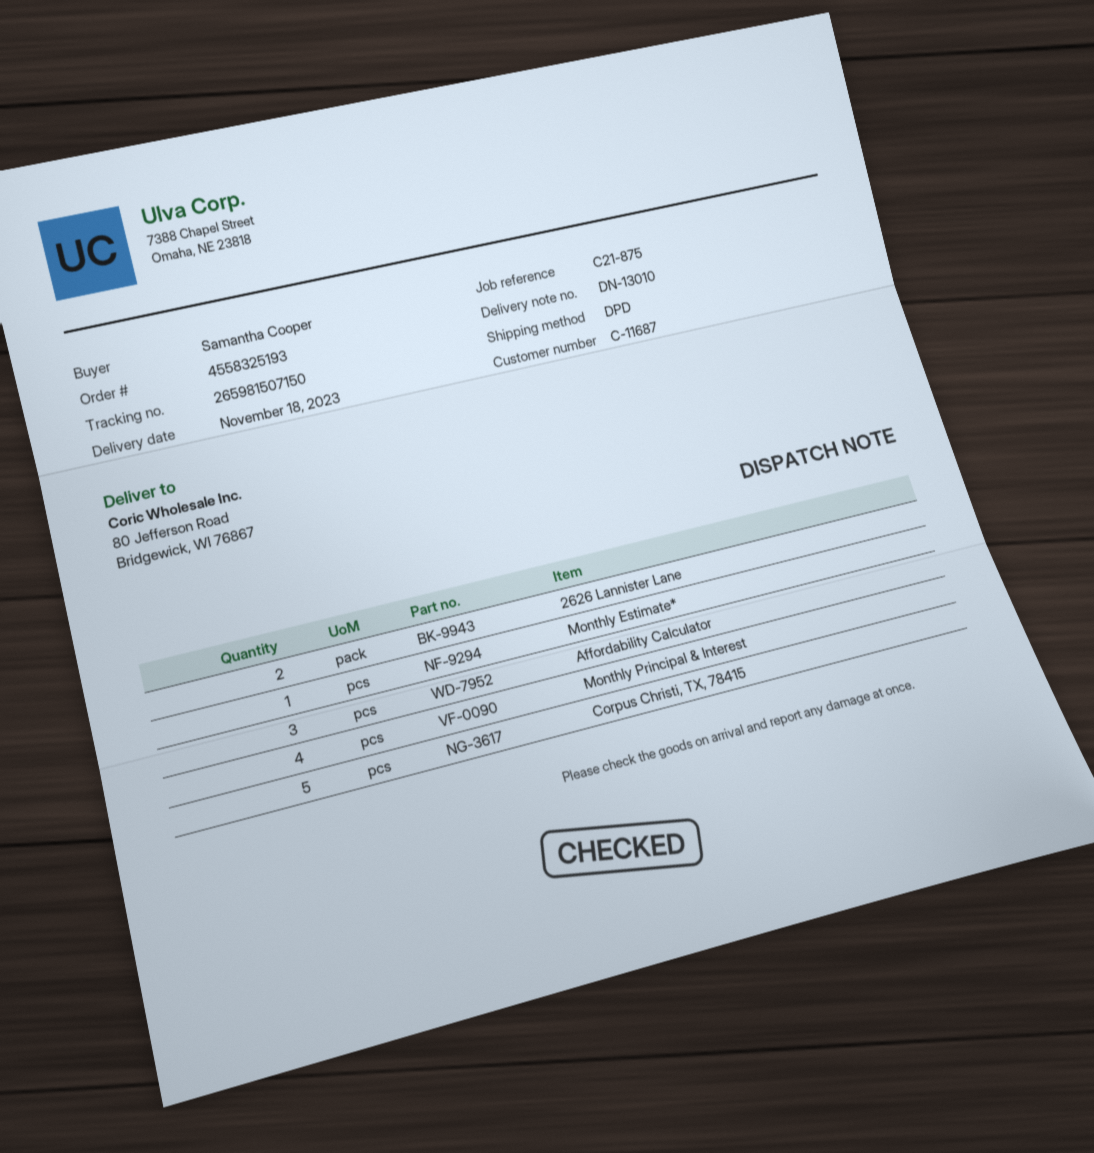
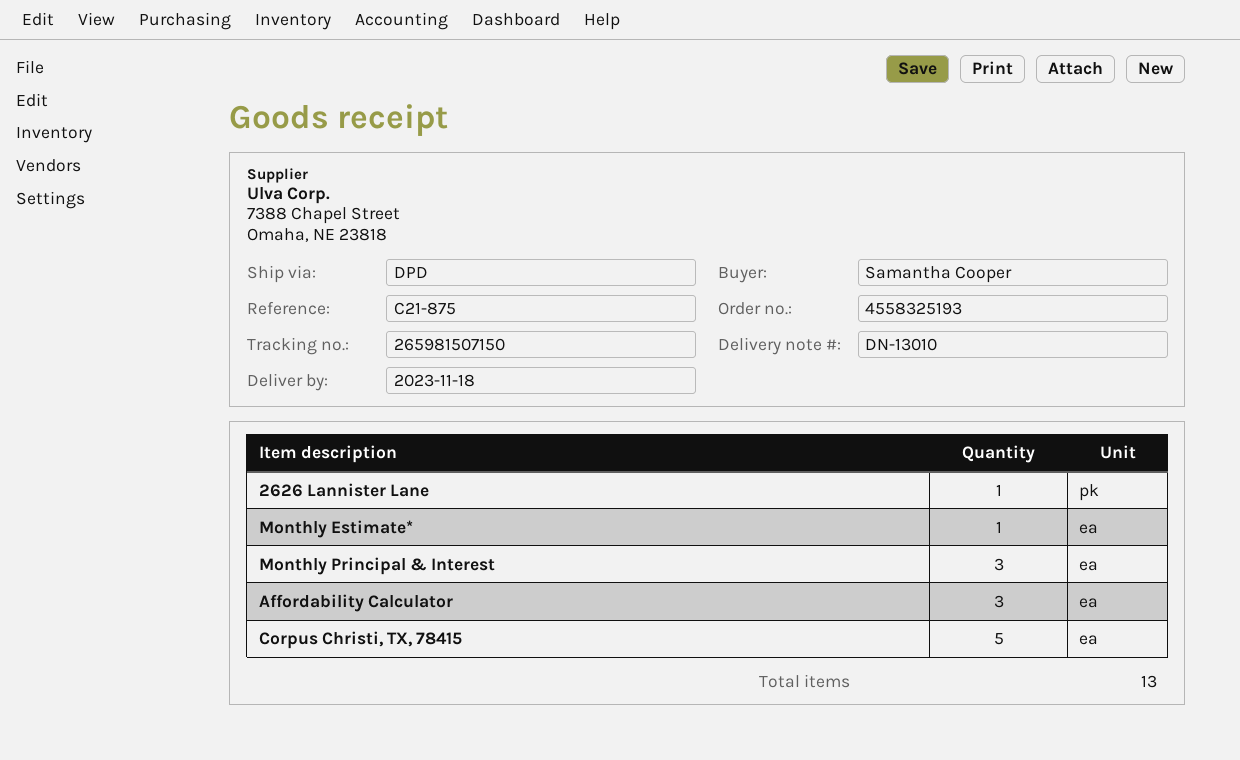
2626 Lannister Lane: 2 -> 1
Monthly Principal & Interest: 4 -> 3

